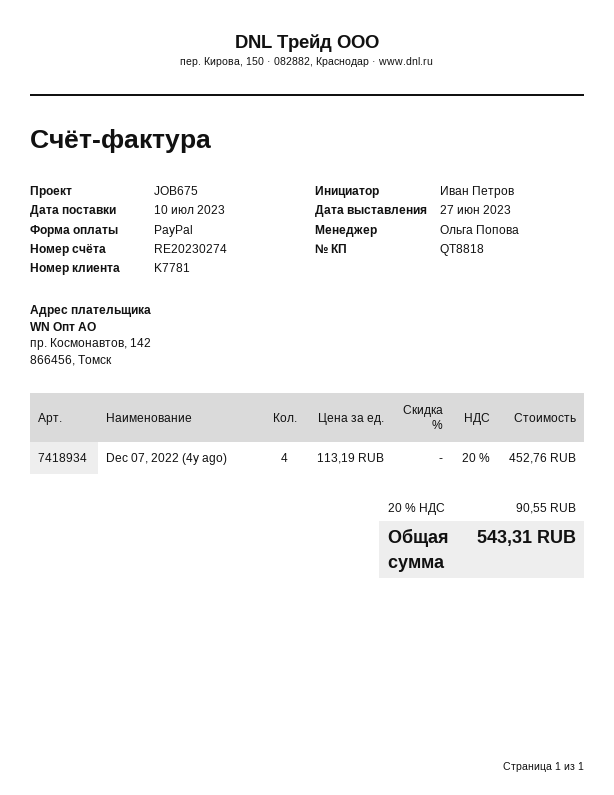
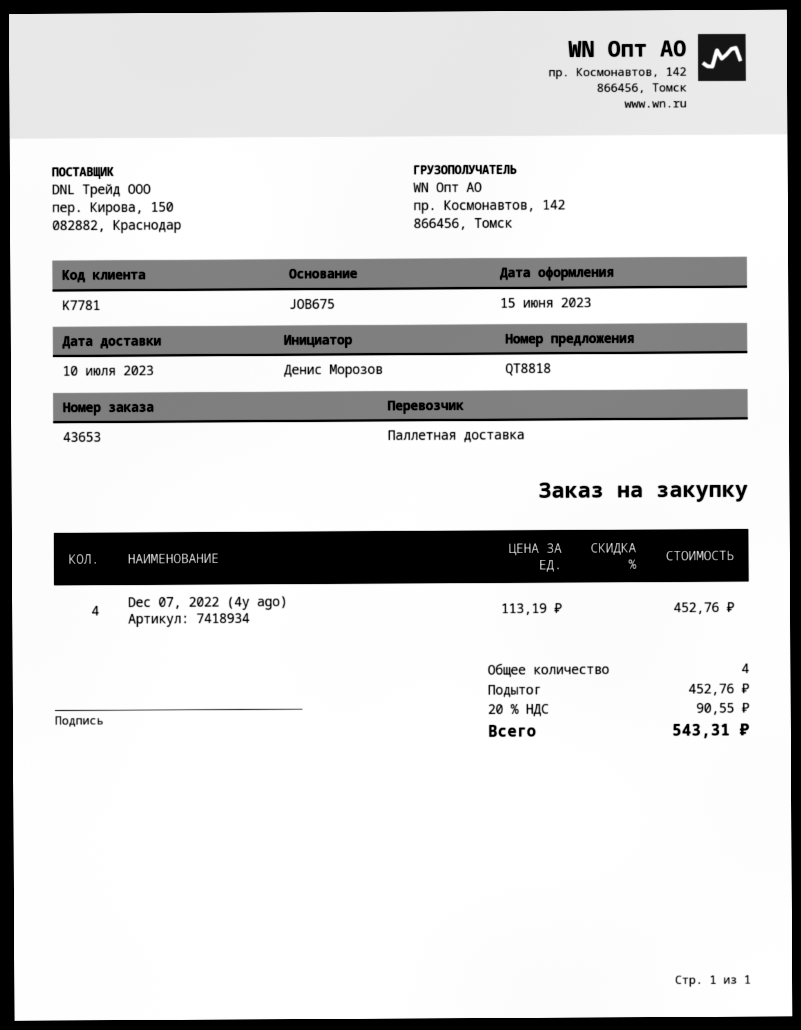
ordered by: Иван Петров -> Денис Морозов

